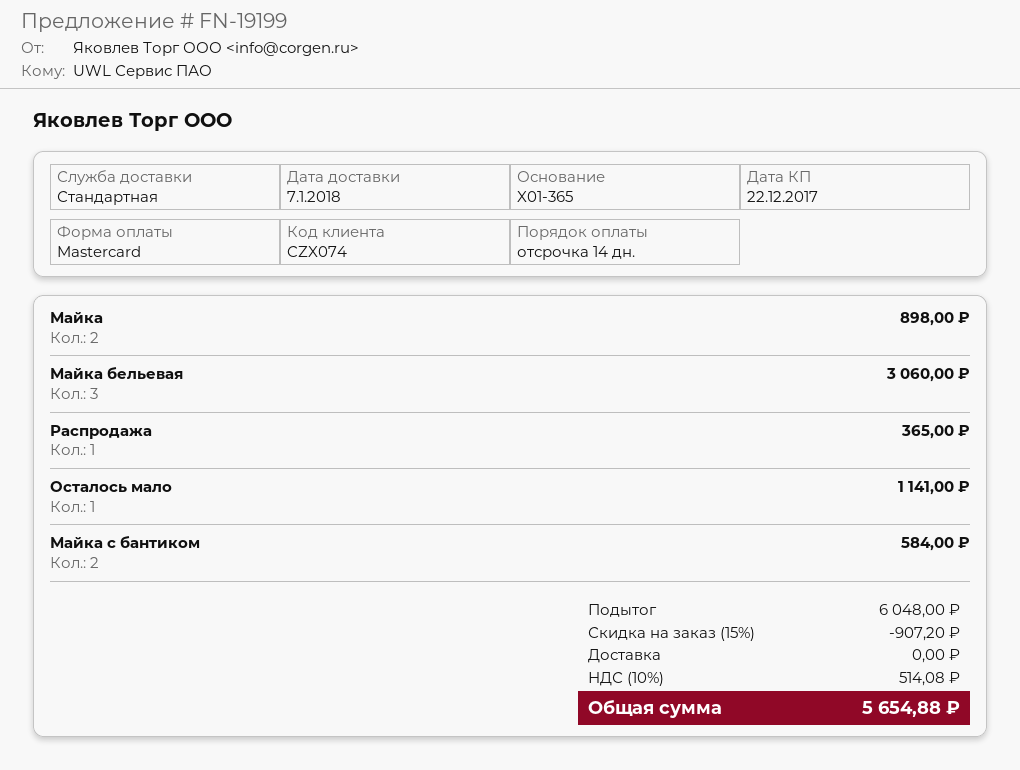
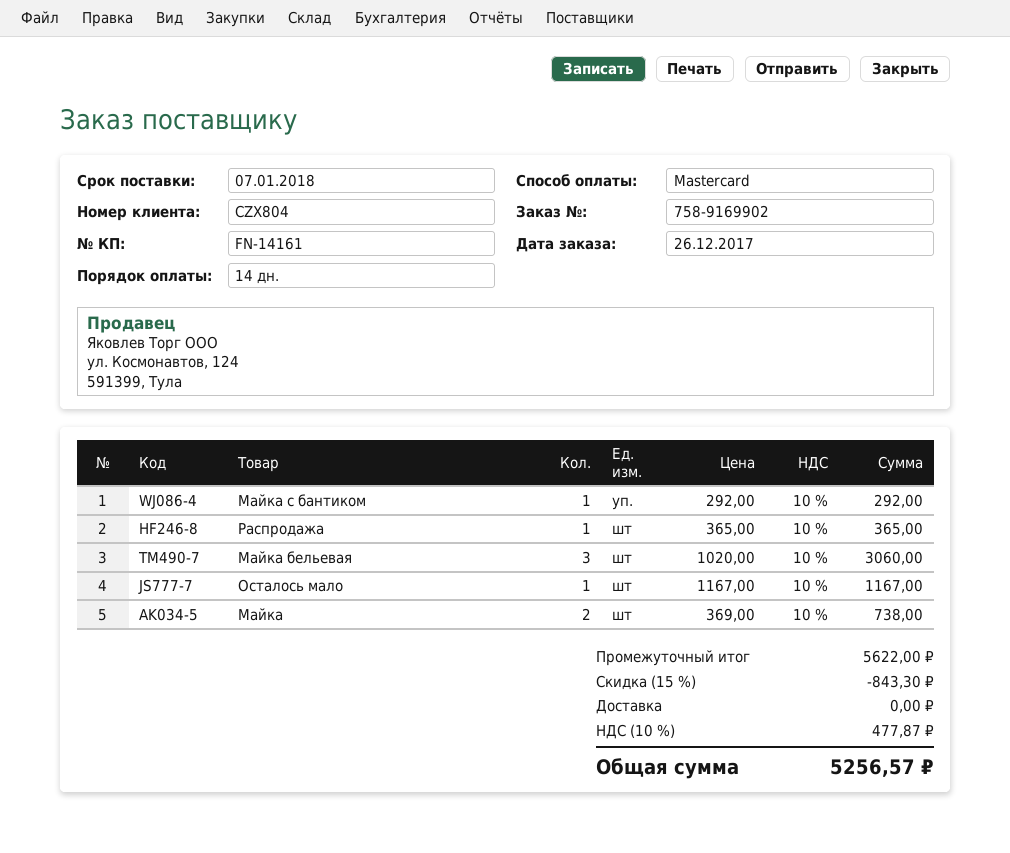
quote number: FN-19199 -> FN-14161
customer number: CZX074 -> CZX804
Майка: 2 for 898.00 -> 2 for 738.00
Осталось мало: 1 for 1141.00 -> 1 for 1167.00
Майка с бантиком: 2 for 584.00 -> 1 for 292.00
subtotal: 6048.00 -> 5622.00
discount: 15% = 907.20 -> 15% = 843.30
tax: 10% = 514.08 -> 10% = 477.87
total: 5654.88 -> 5256.57

